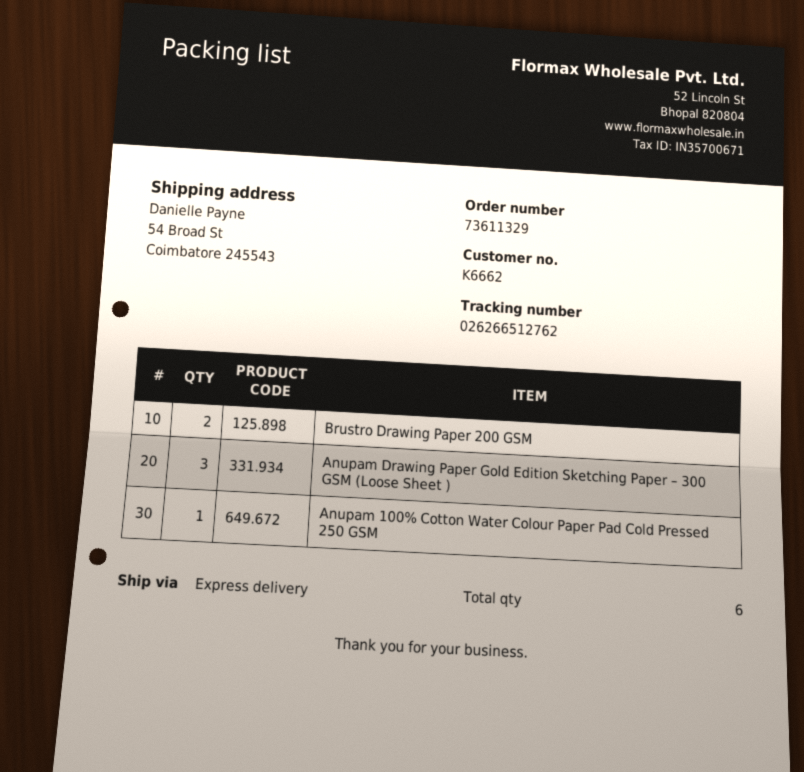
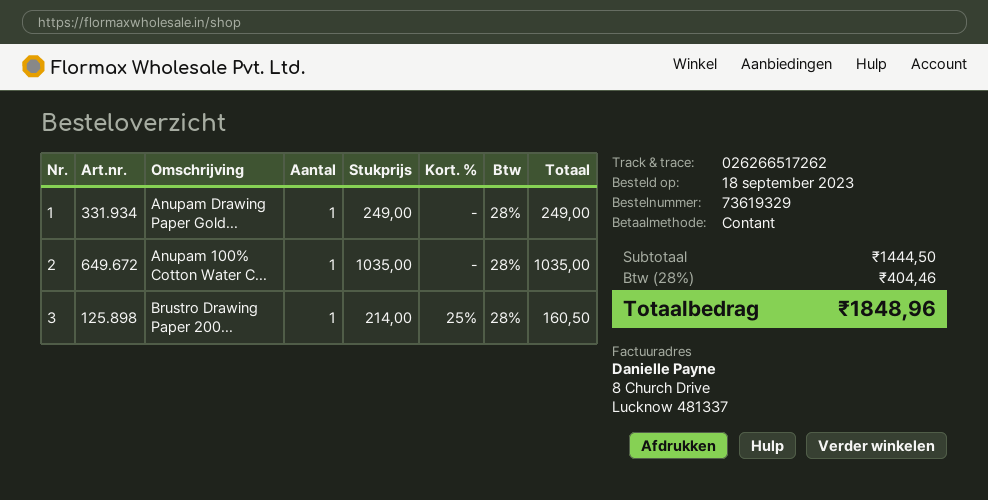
order number: 73611329 -> 73619329
tracking number: 026266512762 -> 026266517262
Brustro Drawing Paper 200 GSM: 2 -> 1
Anupam Drawing Paper Gold Edition Sketching Paper – 300 GSM (Loose Sheet ): 3 -> 1

